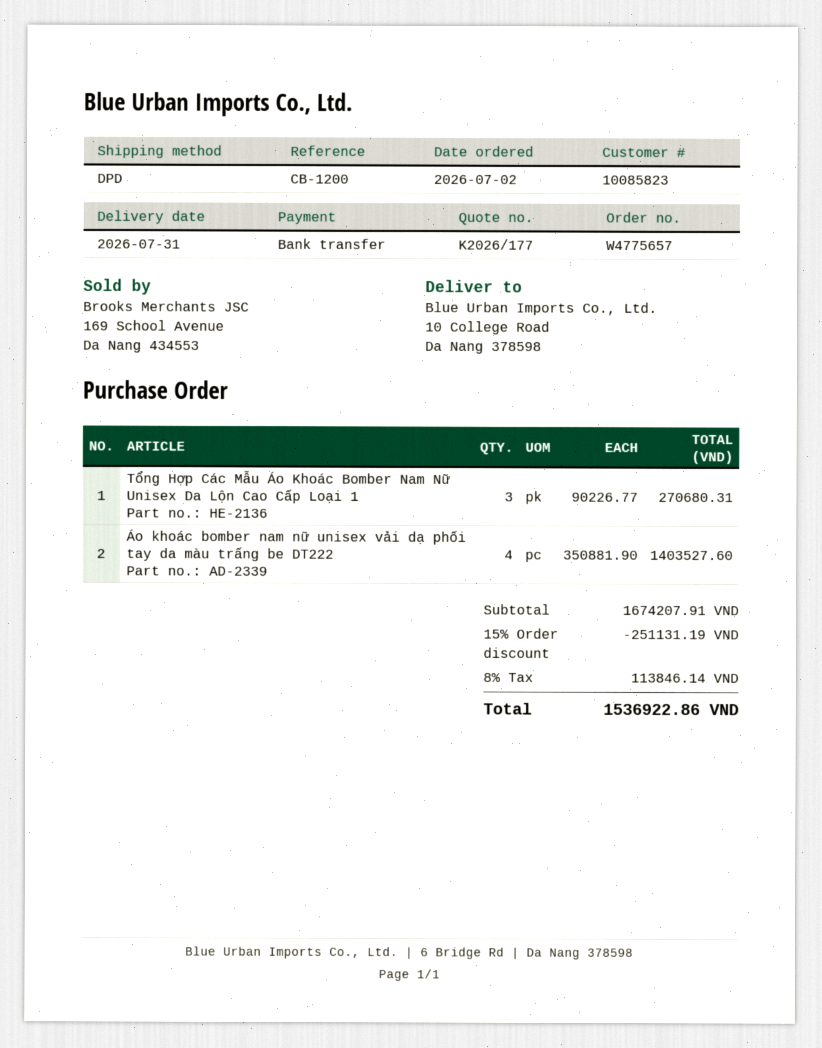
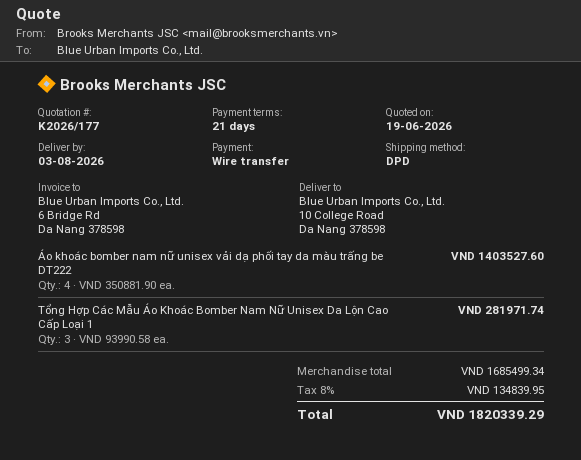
delivery date: 2026-07-31 -> 2026-08-03
Tổng Hợp Các Mẫu Áo Khoác Bomber Nam Nữ Unisex Da Lộn Cao Cấp Loại 1: 3 x 90226.77 = 270680.31 -> 3 x 93990.58 = 281971.74
subtotal: 1674207.91 -> 1685499.34
discount: 15% = 251131.19 -> none
tax: 8% = 113846.14 -> 8% = 134839.95
total: 1536922.86 -> 1820339.29

